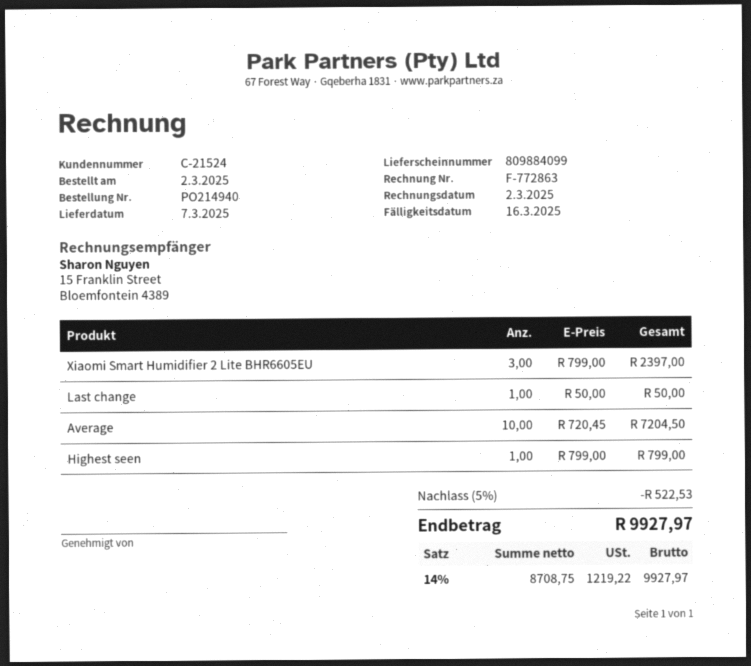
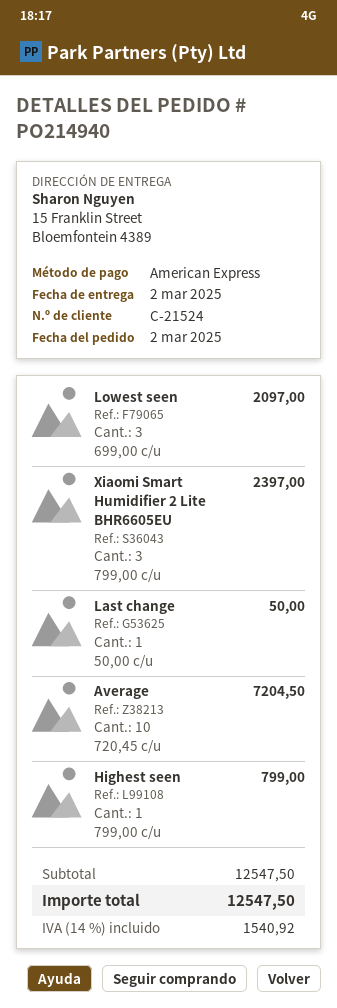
delivery date: 2025-03-07 -> 2025-03-02
Lowest seen: none -> 3 x 699.00 = 2097.00
discount: 5% = 522.53 -> none
tax: 14% = 1219.22 -> 14% = 1540.92
total: 9927.97 -> 12547.50

